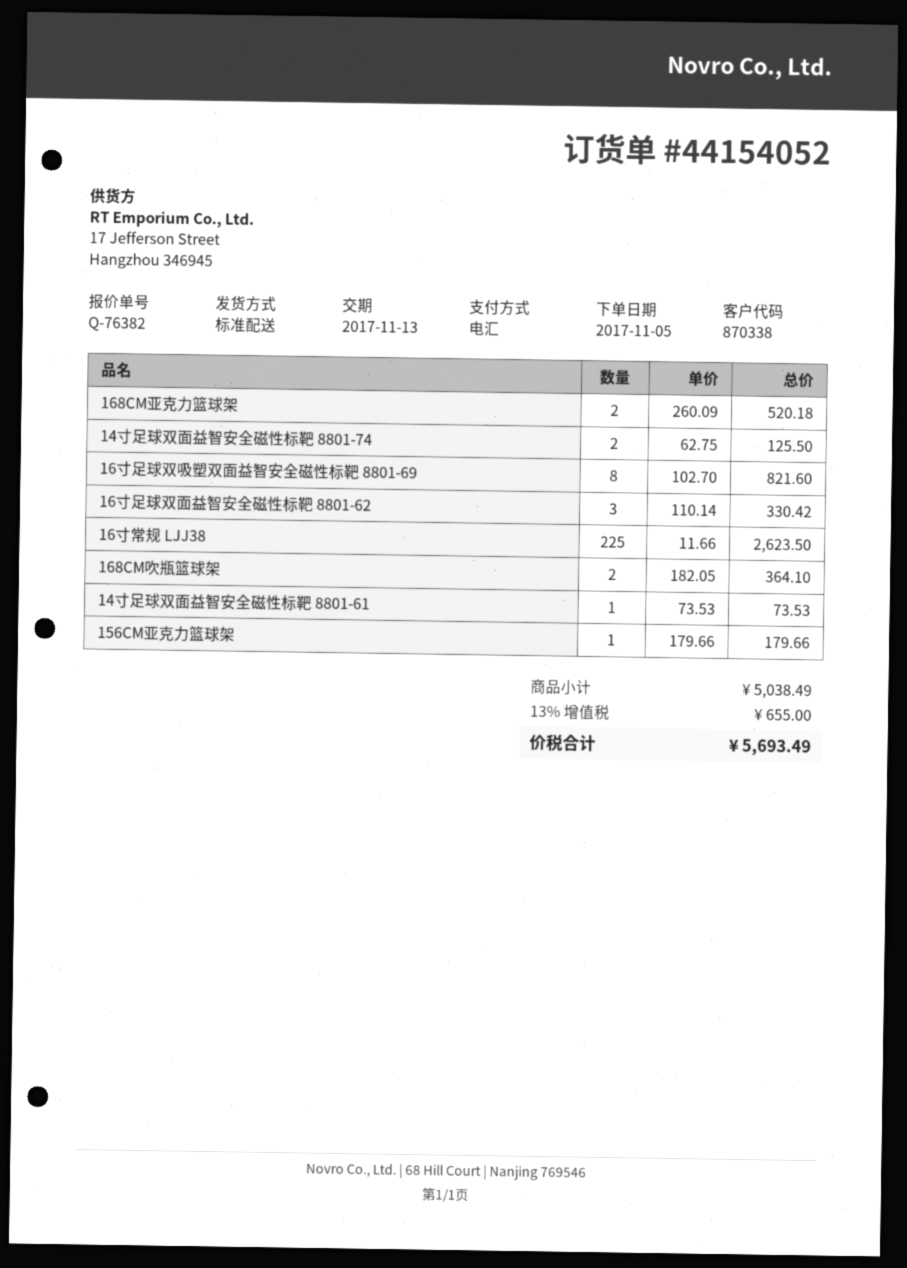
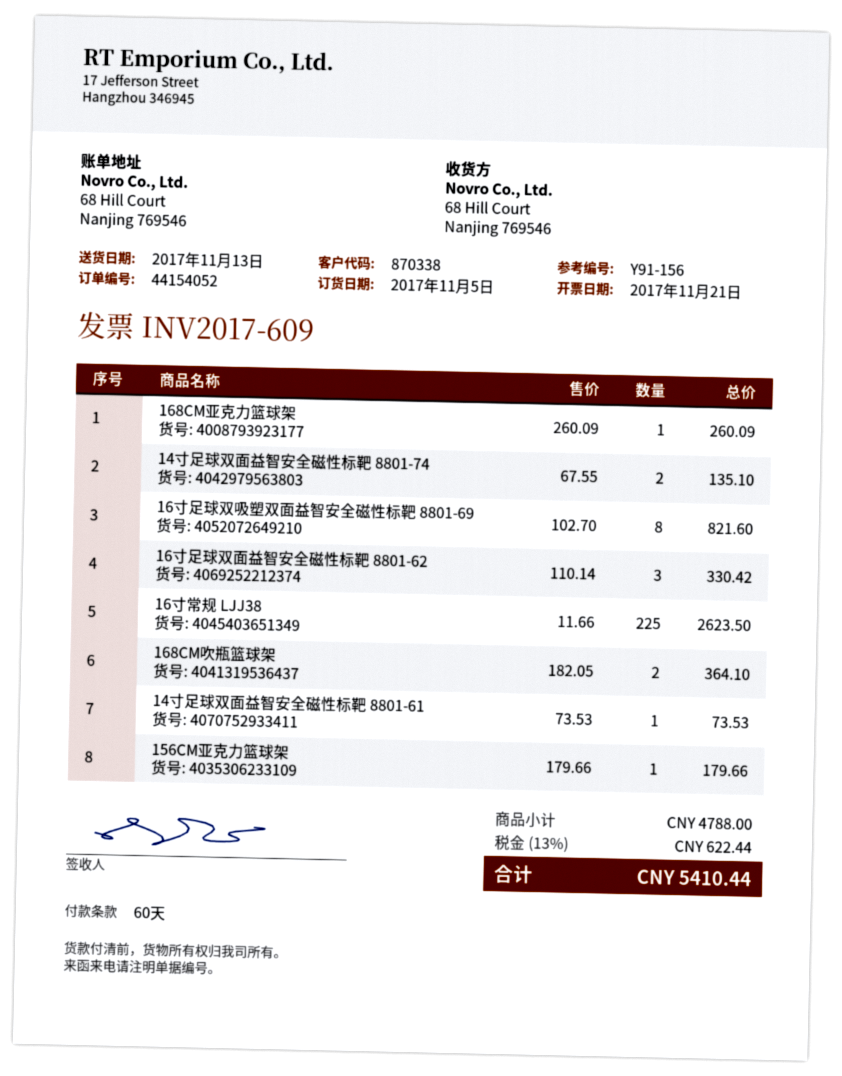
168CM亚克力篮球架: 2 x 260.09 = 520.18 -> 1 x 260.09 = 260.09
14寸足球双面益智安全磁性标靶 8801-74: 2 x 62.75 = 125.50 -> 2 x 67.55 = 135.10
subtotal: 5038.49 -> 4788.00
tax: 13% = 655.00 -> 13% = 622.44
total: 5693.49 -> 5410.44

